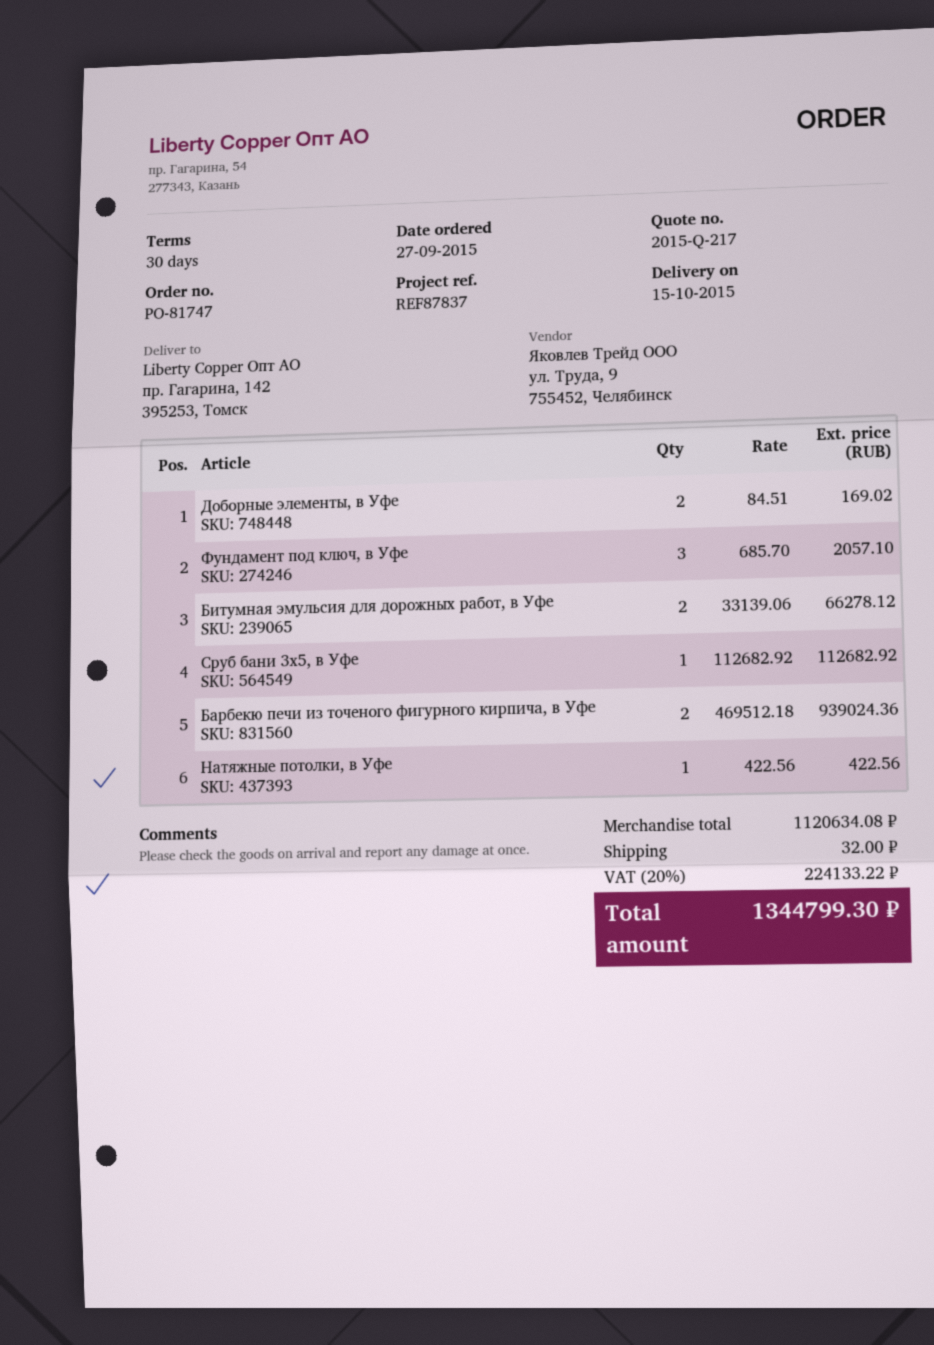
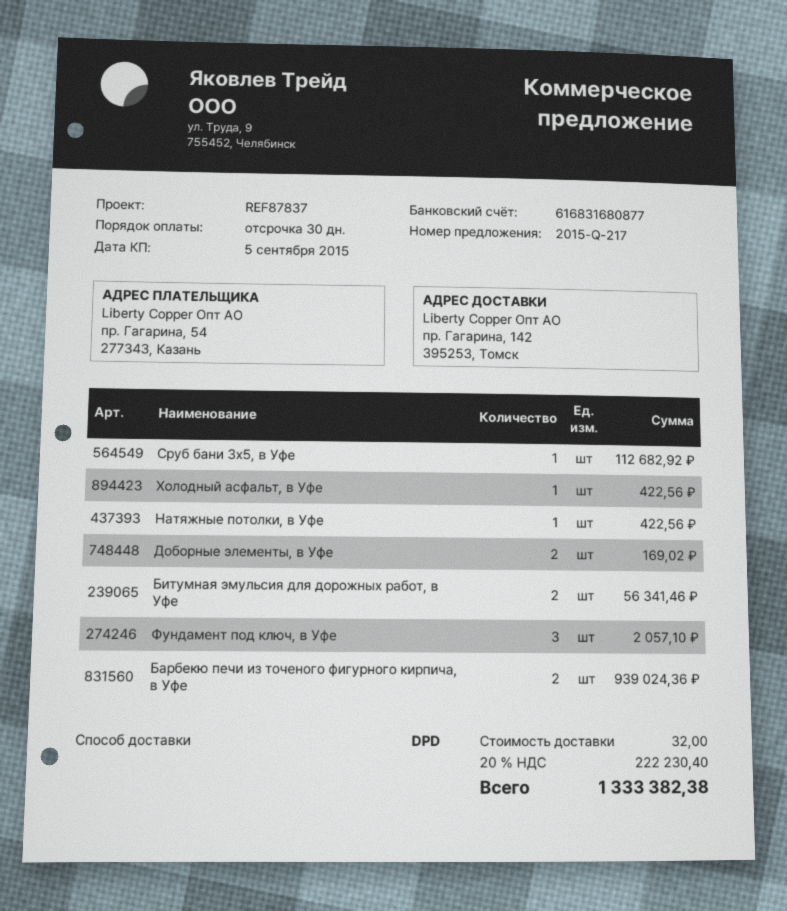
Битумная эмульсия для дорожных работ, в Уфе: 2 for 66278.12 -> 2 for 56341.46
Холодный асфальт, в Уфе: none -> 1 for 422.56
tax: 20% = 224133.22 -> 20% = 222230.40
total: 1344799.30 -> 1333382.38

